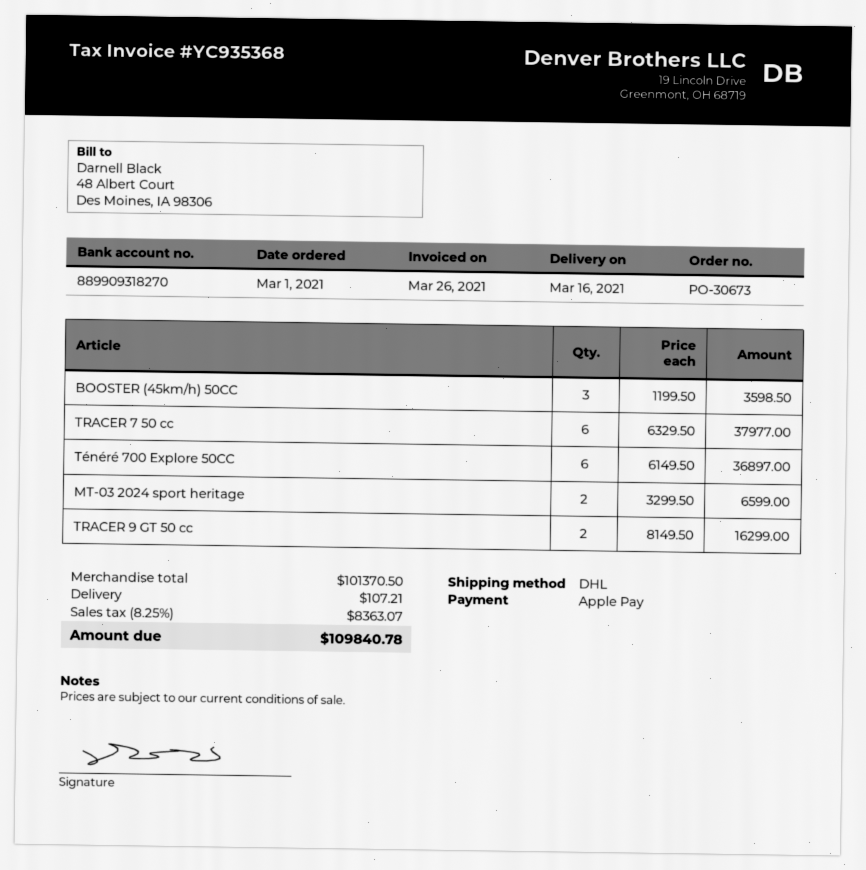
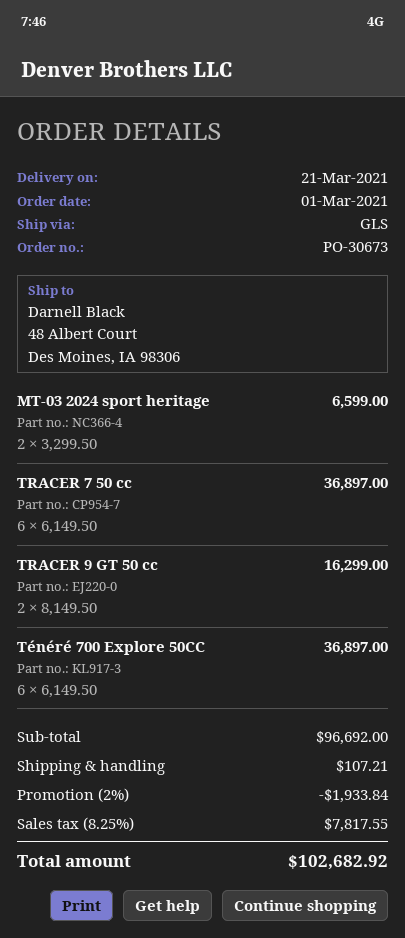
delivery date: 2021-03-16 -> 2021-03-21
shipping method: DHL -> GLS
BOOSTER (45km/h) 50CC: 3 x 1199.50 = 3598.50 -> none
TRACER 7 50 cc: 6 x 6329.50 = 37977.00 -> 6 x 6149.50 = 36897.00
subtotal: 101370.50 -> 96692.00
discount: none -> 2% = 1933.84
tax: 8.25% = 8363.07 -> 8.25% = 7817.55
total: 109840.78 -> 102682.92

